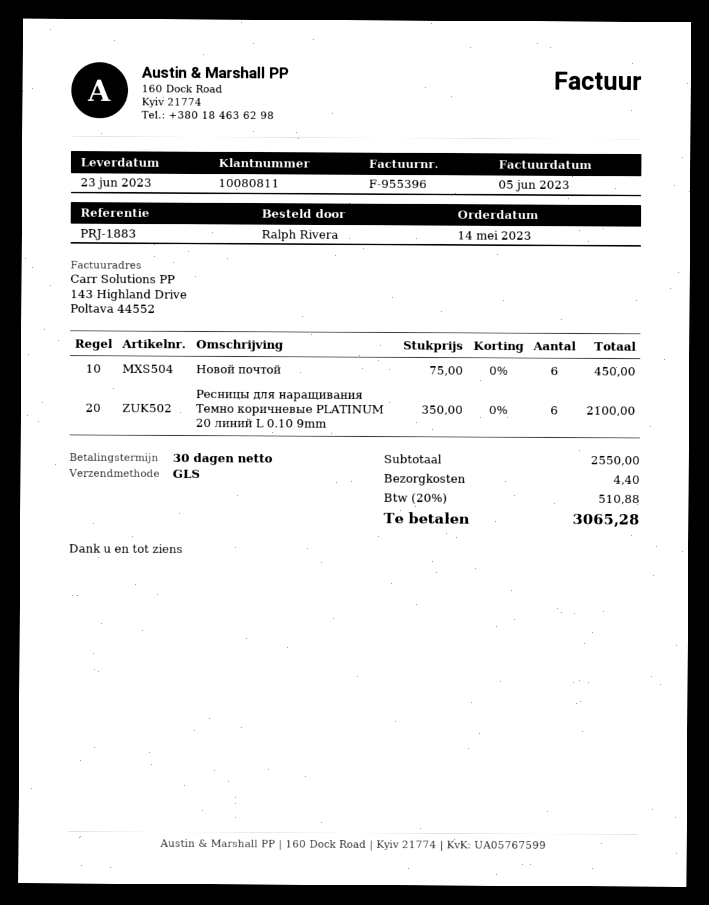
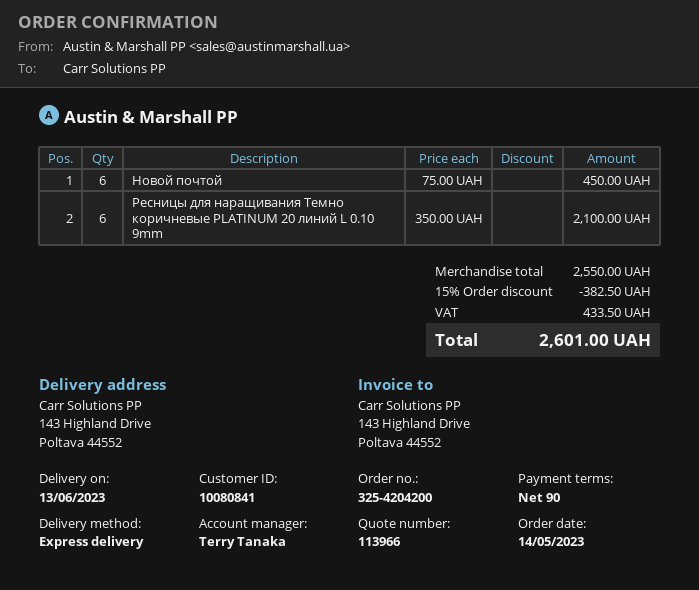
delivery date: 2023-06-23 -> 2023-06-13
payment terms: 30 days -> 90 days
customer number: 10080811 -> 10080841
shipping method: GLS -> express
discount: none -> 15% = 382.50
shipping: 4.40 -> none
tax: 510.88 -> 433.50
total: 3065.28 -> 2601.00

